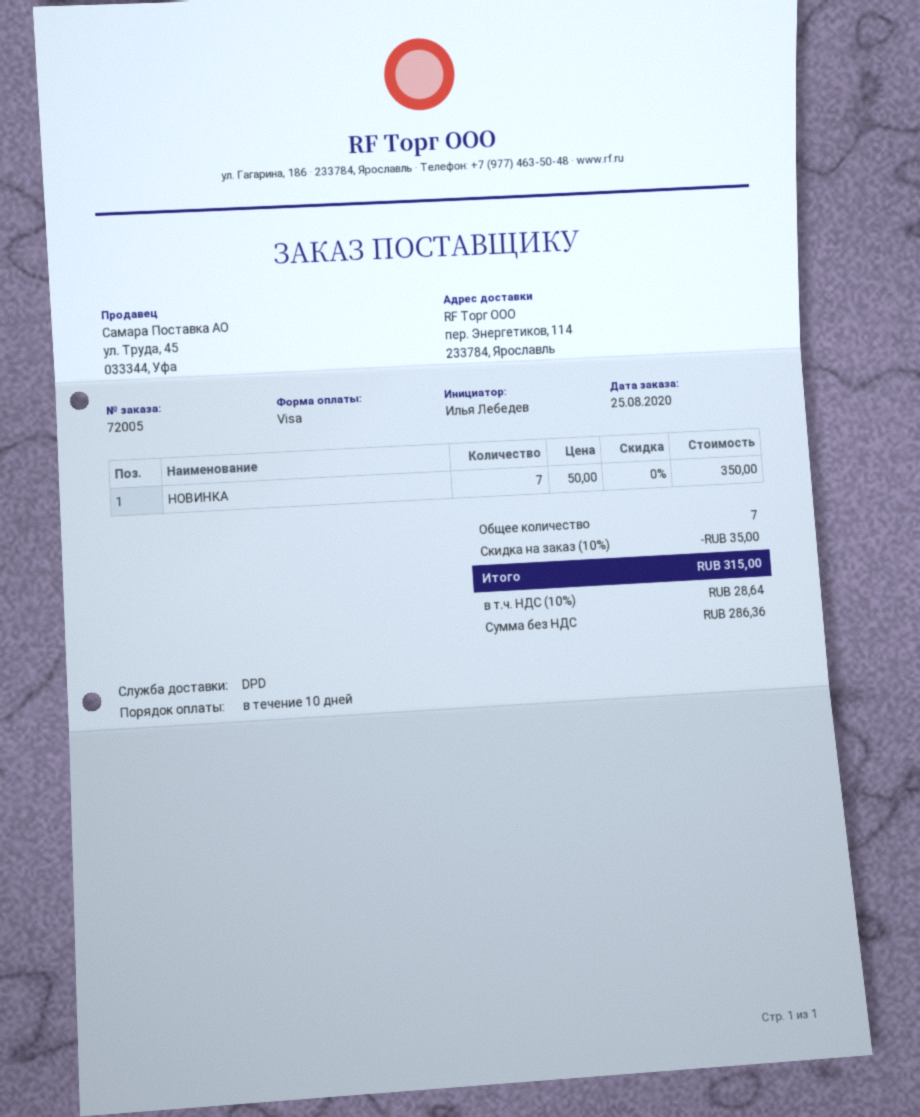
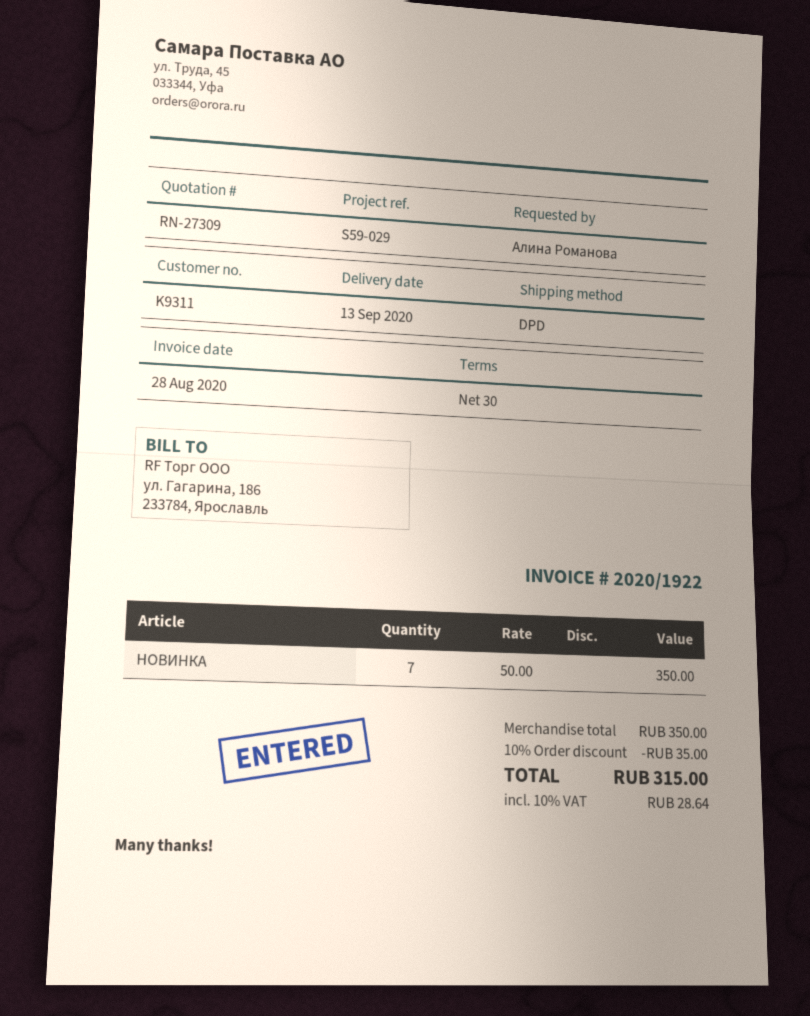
payment terms: 10 days -> 30 days
ordered by: Илья Лебедев -> Алина Романова

